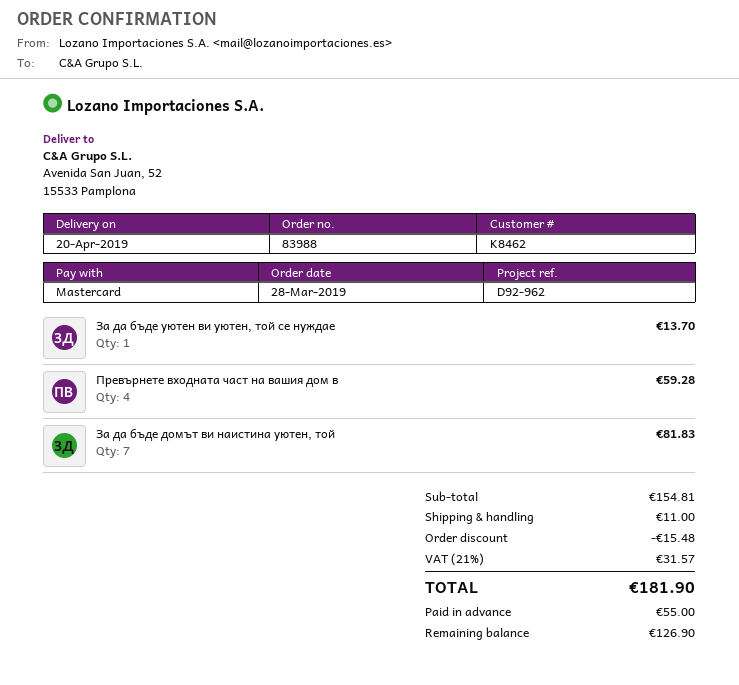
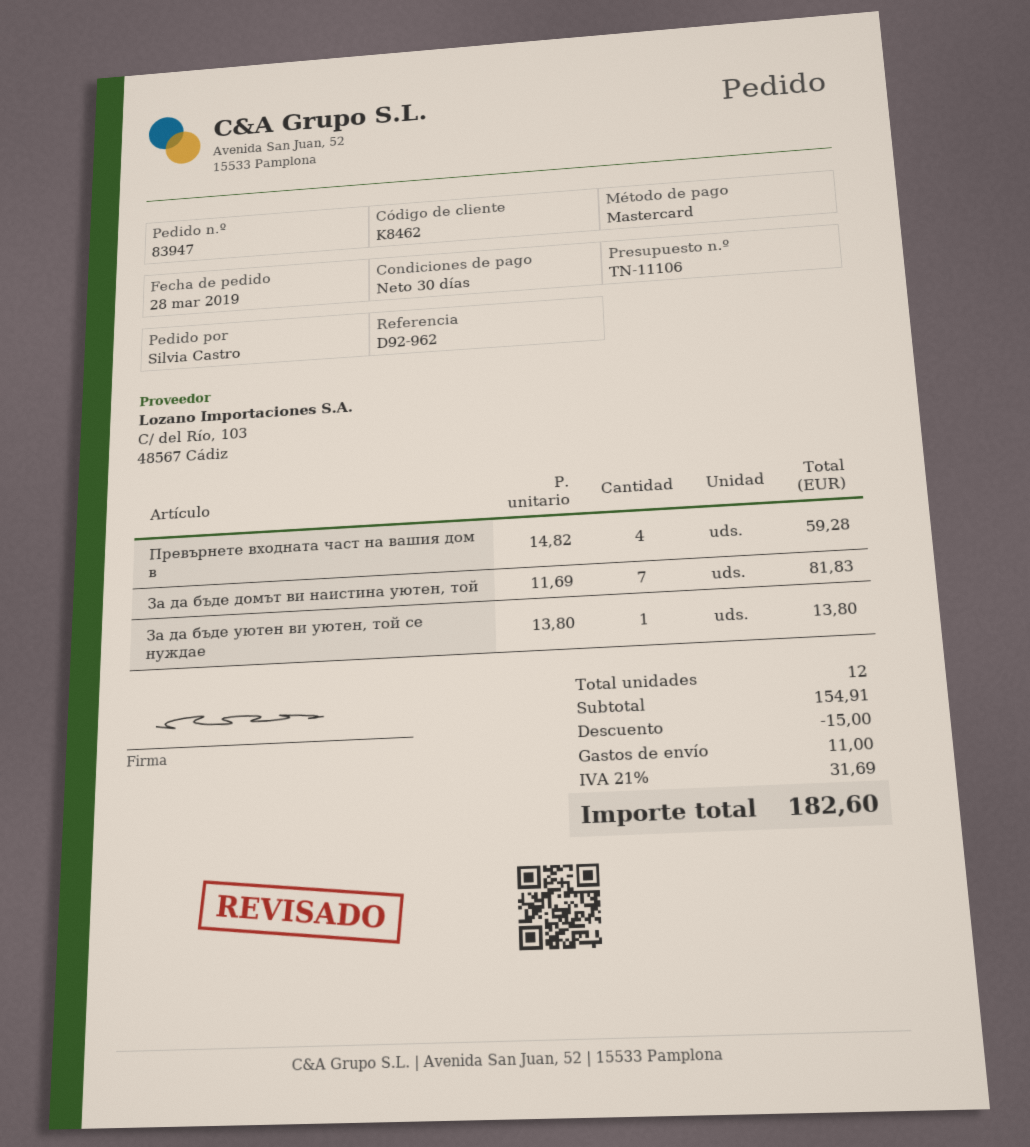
order number: 83988 -> 83947
За да бъде уютен ви уютен, той се нуждае: 1 for 13.70 -> 1 for 13.80
subtotal: 154.81 -> 154.91
discount: 15.48 -> 15.00
tax: 21% = 31.57 -> 21% = 31.69
total: 181.90 -> 182.60

